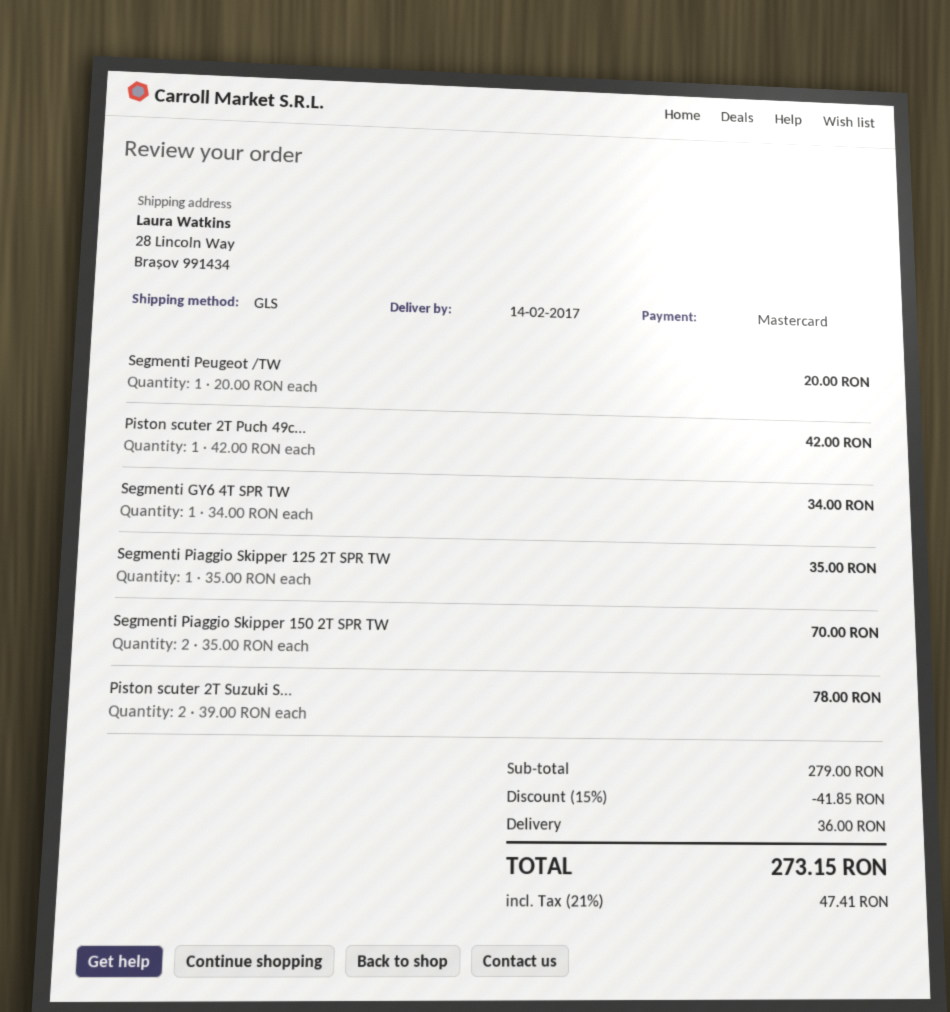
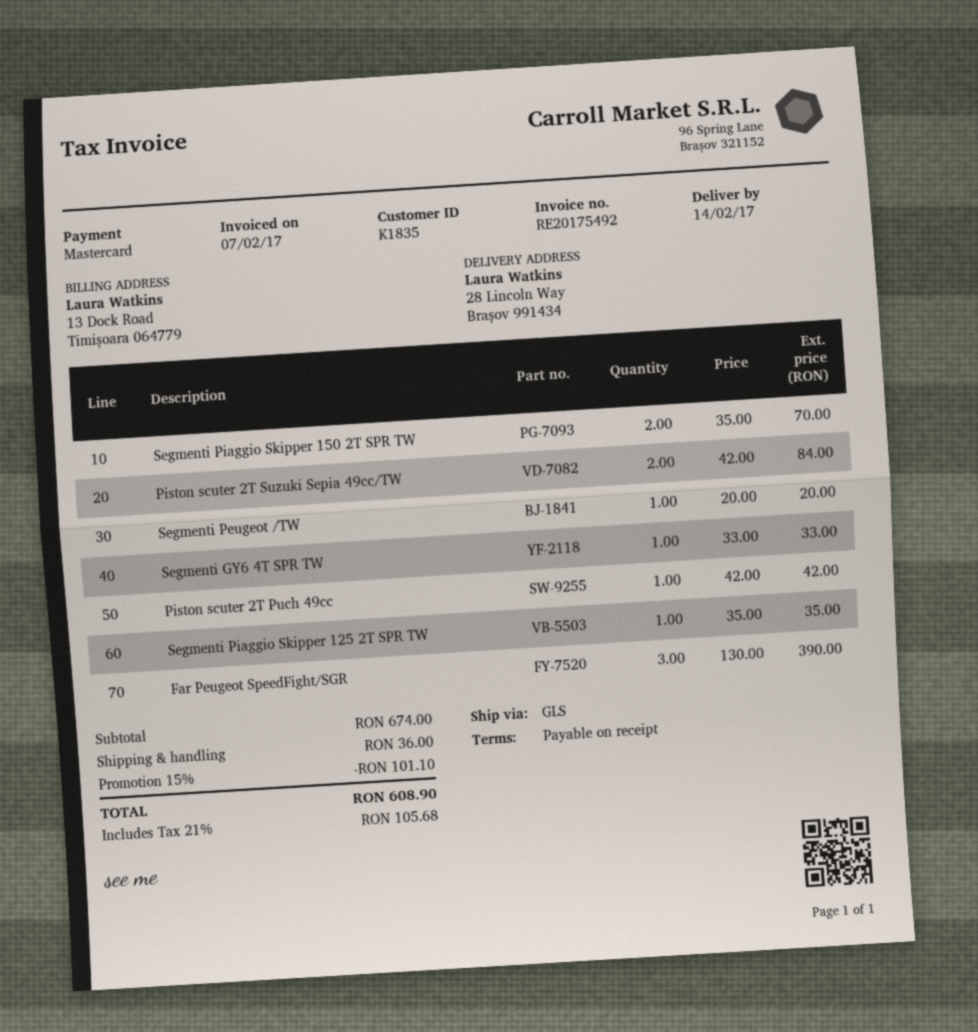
Segmenti GY6 4T SPR TW: 1 x 34.00 = 34.00 -> 1 x 33.00 = 33.00
Piston scuter 2T Suzuki S...: 2 x 39.00 = 78.00 -> 2 x 42.00 = 84.00
Far Peugeot SpeedFight/SGR: none -> 3 x 130.00 = 390.00
subtotal: 279.00 -> 674.00
discount: 15% = 41.85 -> 15% = 101.10
tax: 21% = 47.41 -> 21% = 105.68
total: 273.15 -> 608.90

